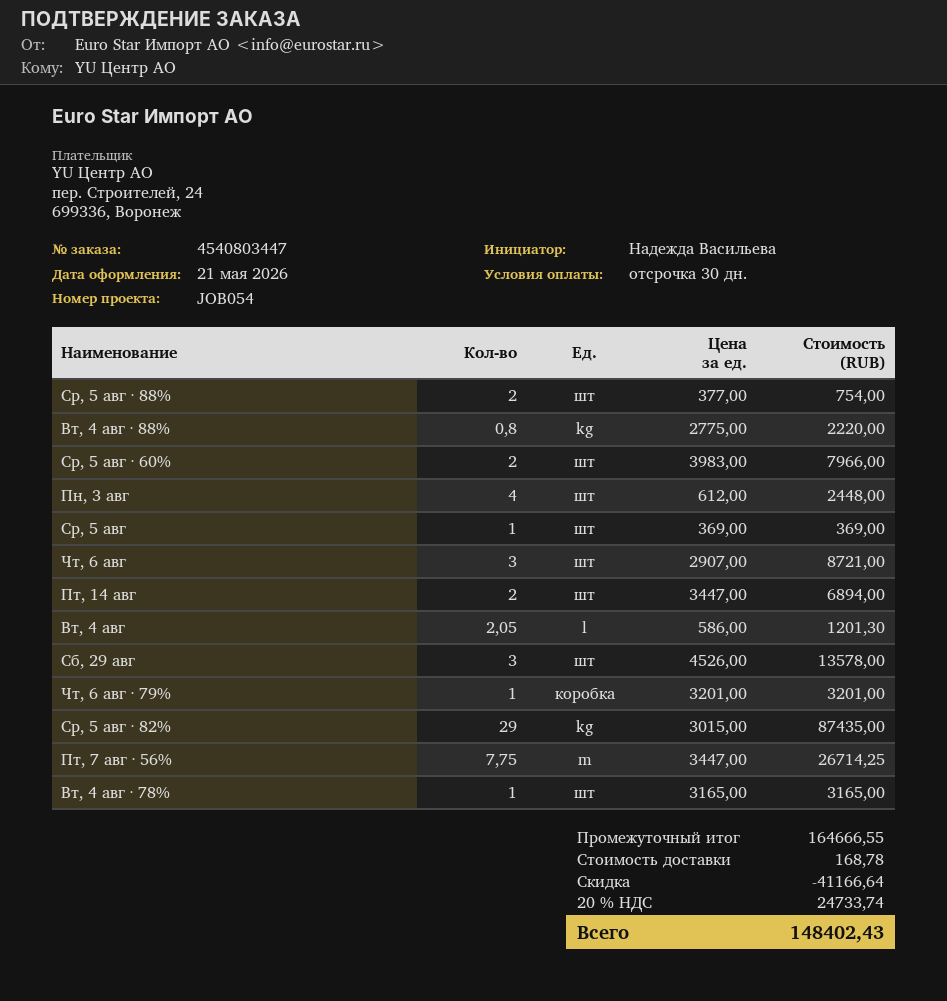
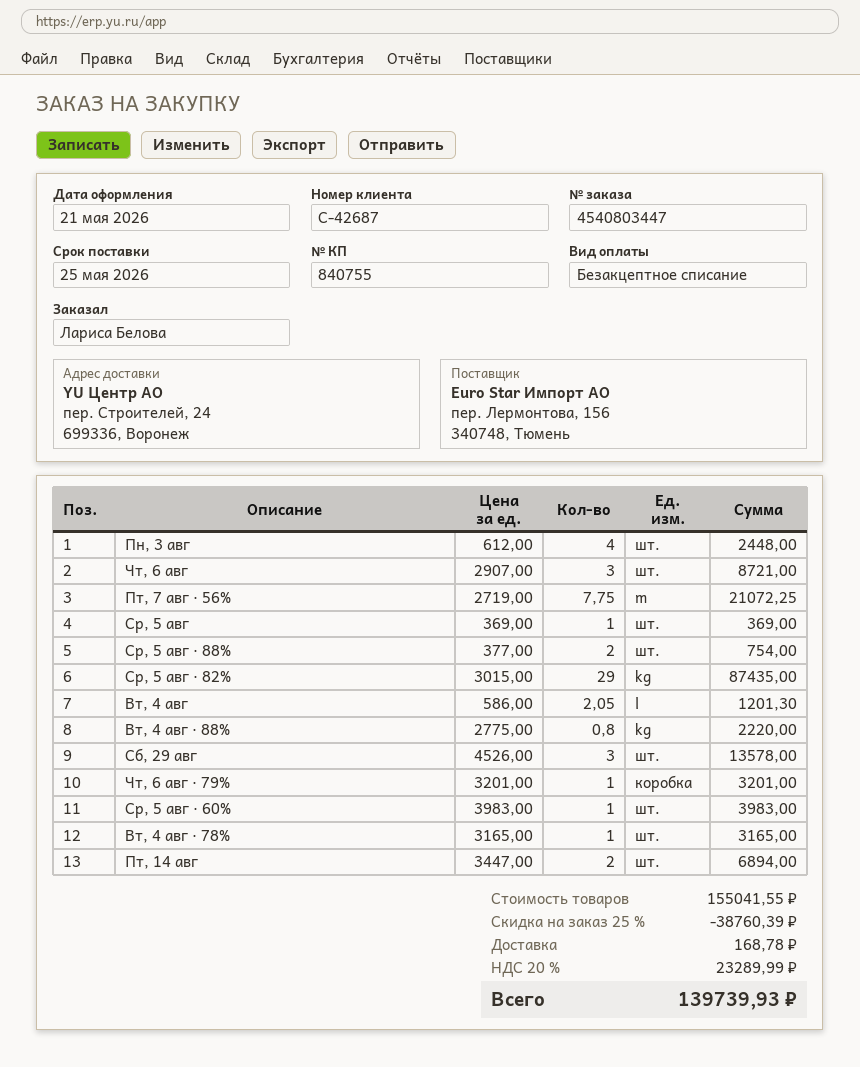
ordered by: Надежда Васильева -> Лариса Белова
Ср, 5 авг · 60%: 2 x 3983.00 = 7966.00 -> 1 x 3983.00 = 3983.00
Пт, 7 авг · 56%: 7.75 x 3447.00 = 26714.25 -> 7.75 x 2719.00 = 21072.25
subtotal: 164666.55 -> 155041.55
discount: 41166.64 -> 38760.39
tax: 20% = 24733.74 -> 20% = 23289.99
total: 148402.43 -> 139739.93

